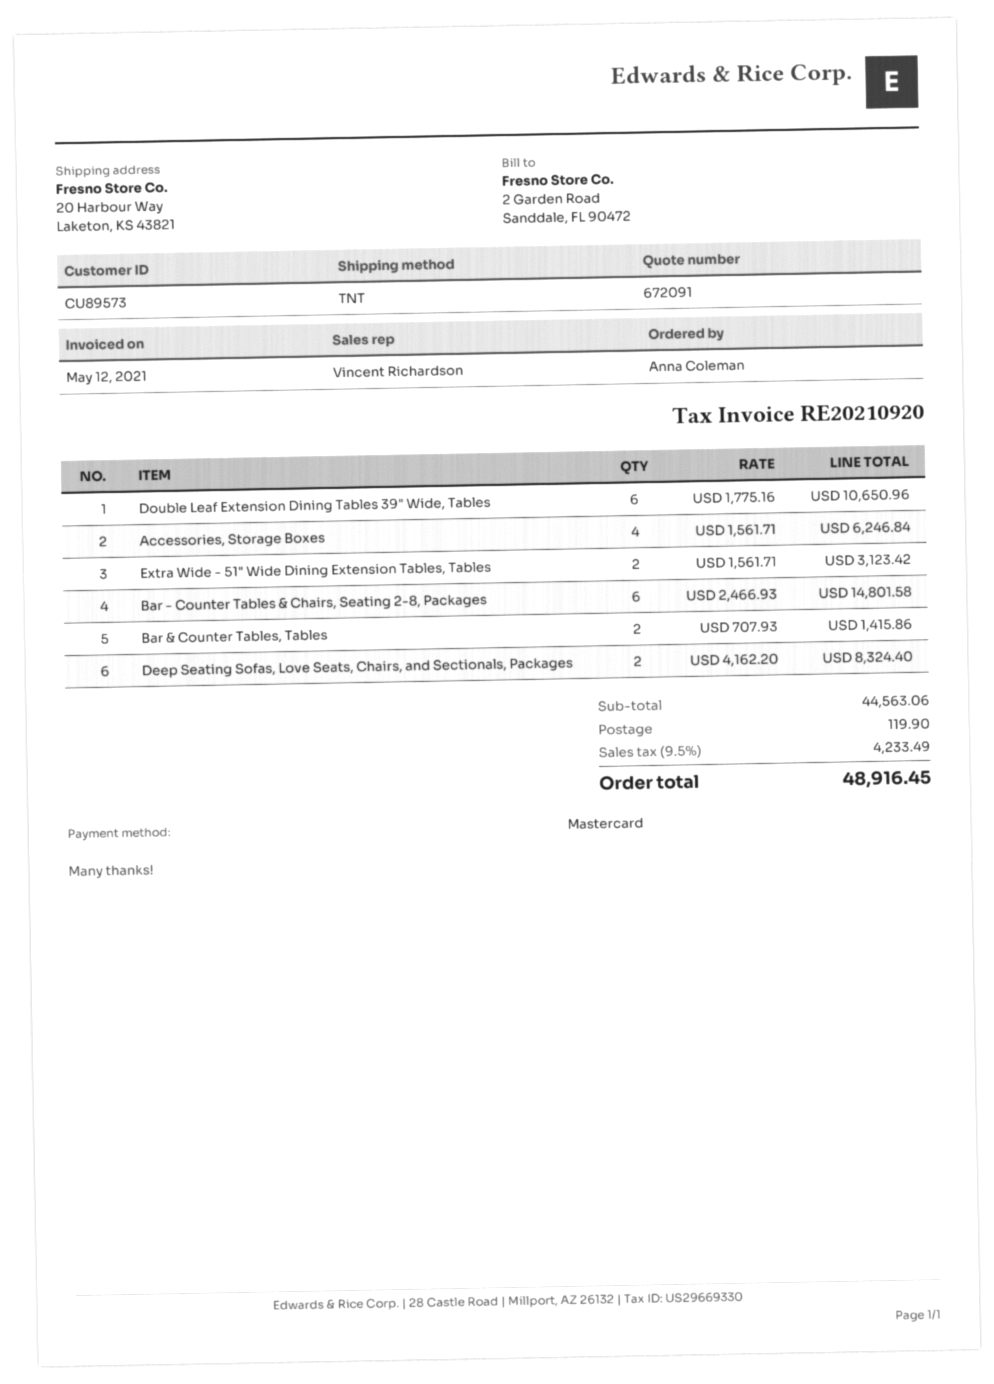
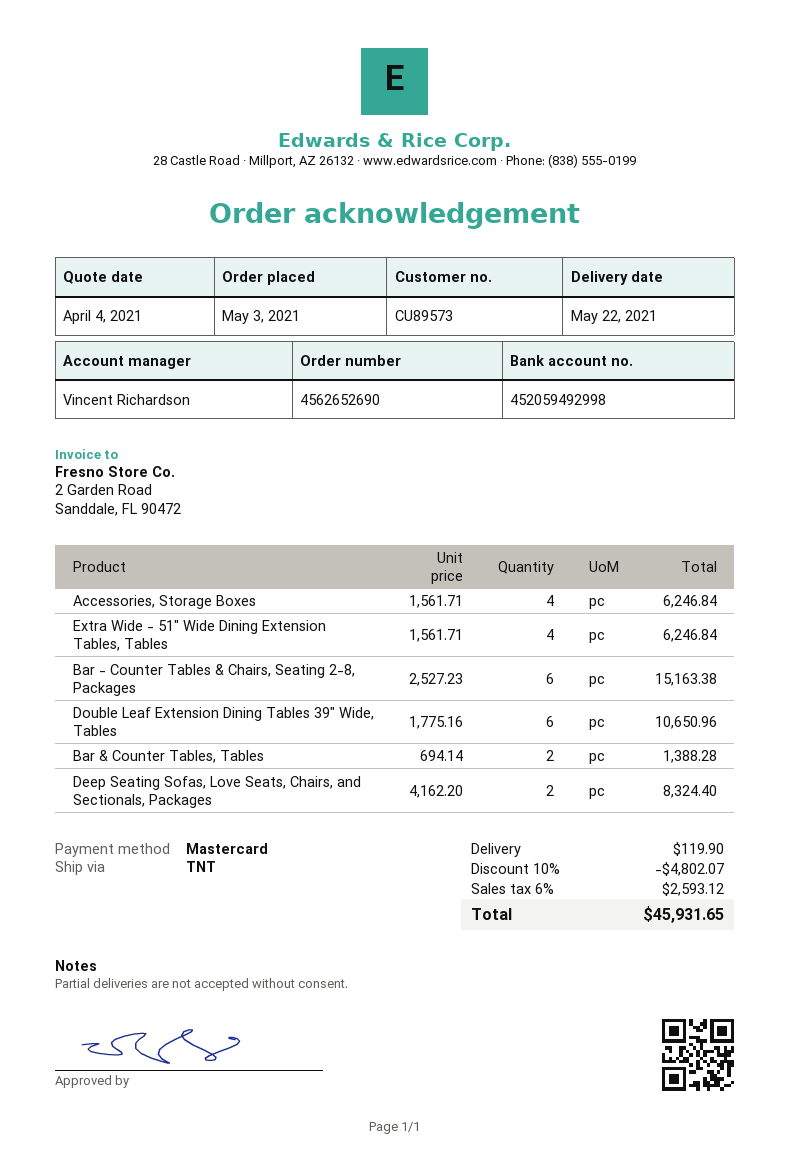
Extra Wide - 51" Wide Dining Extension Tables, Tables: 2 x 1561.71 = 3123.42 -> 4 x 1561.71 = 6246.84
Bar - Counter Tables & Chairs, Seating 2-8, Packages: 6 x 2466.93 = 14801.58 -> 6 x 2527.23 = 15163.38
Bar & Counter Tables, Tables: 2 x 707.93 = 1415.86 -> 2 x 694.14 = 1388.28
discount: none -> 10% = 4802.07
tax: 9.5% = 4233.49 -> 6% = 2593.12
total: 48916.45 -> 45931.65

